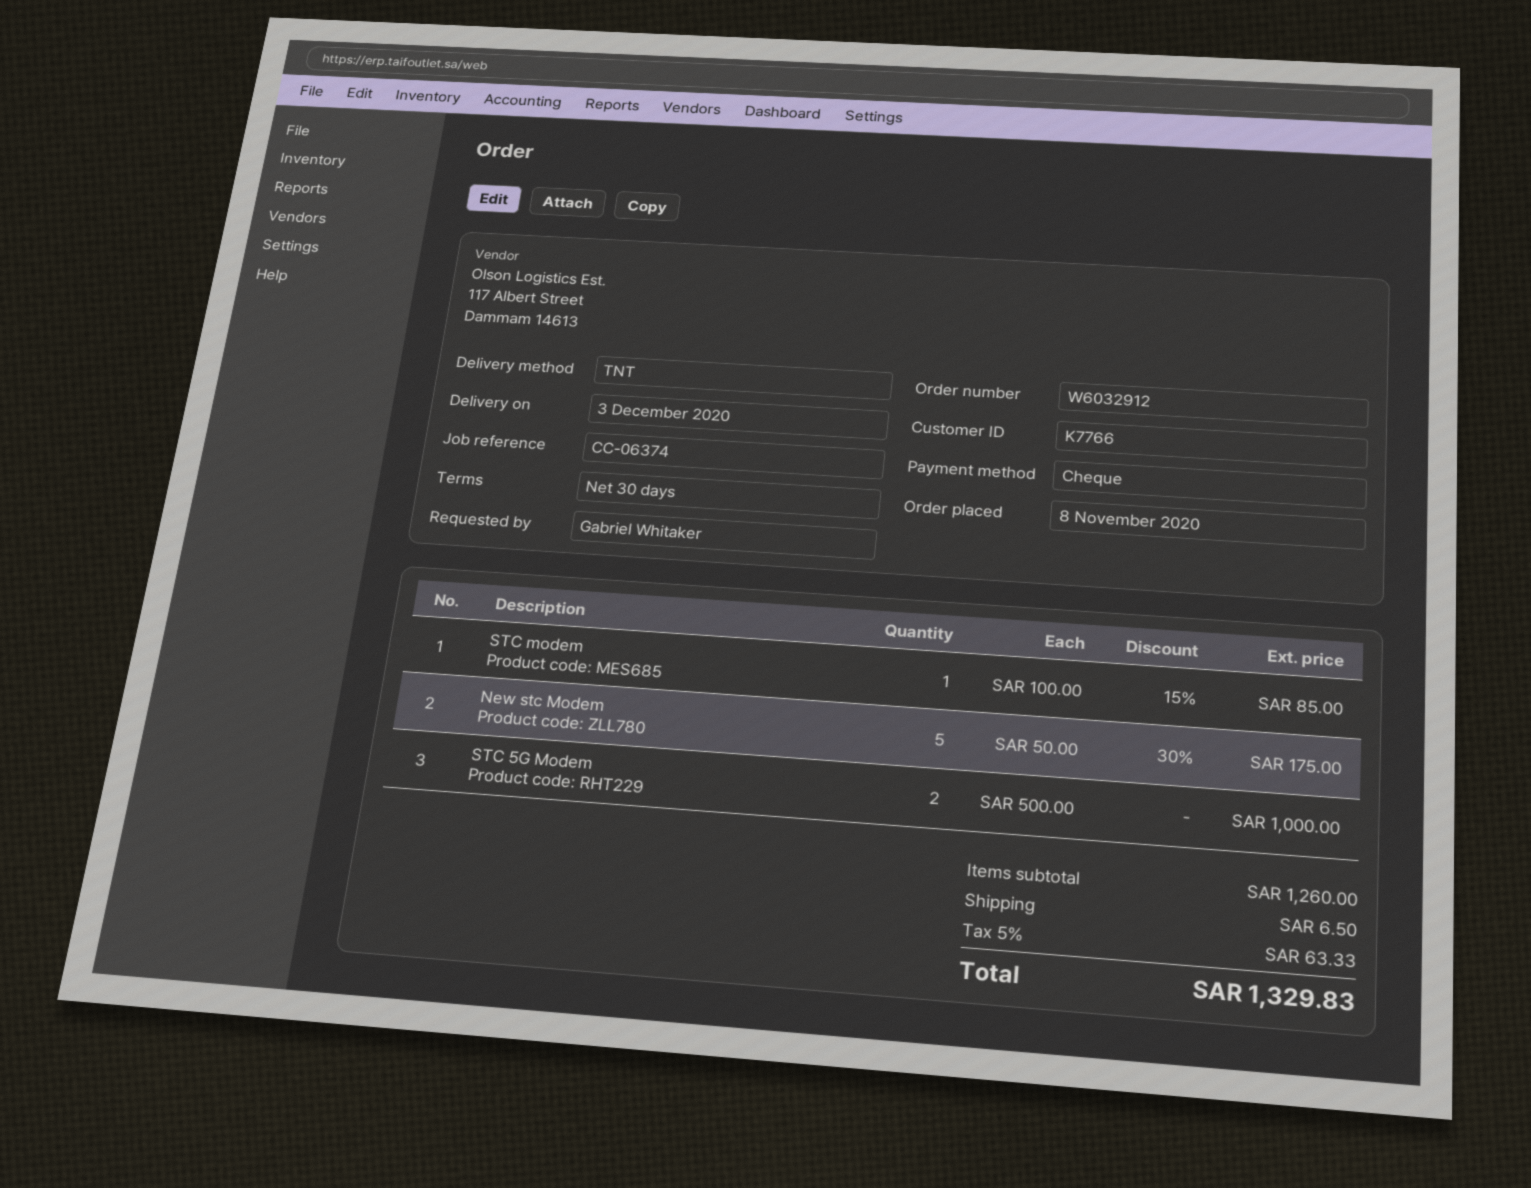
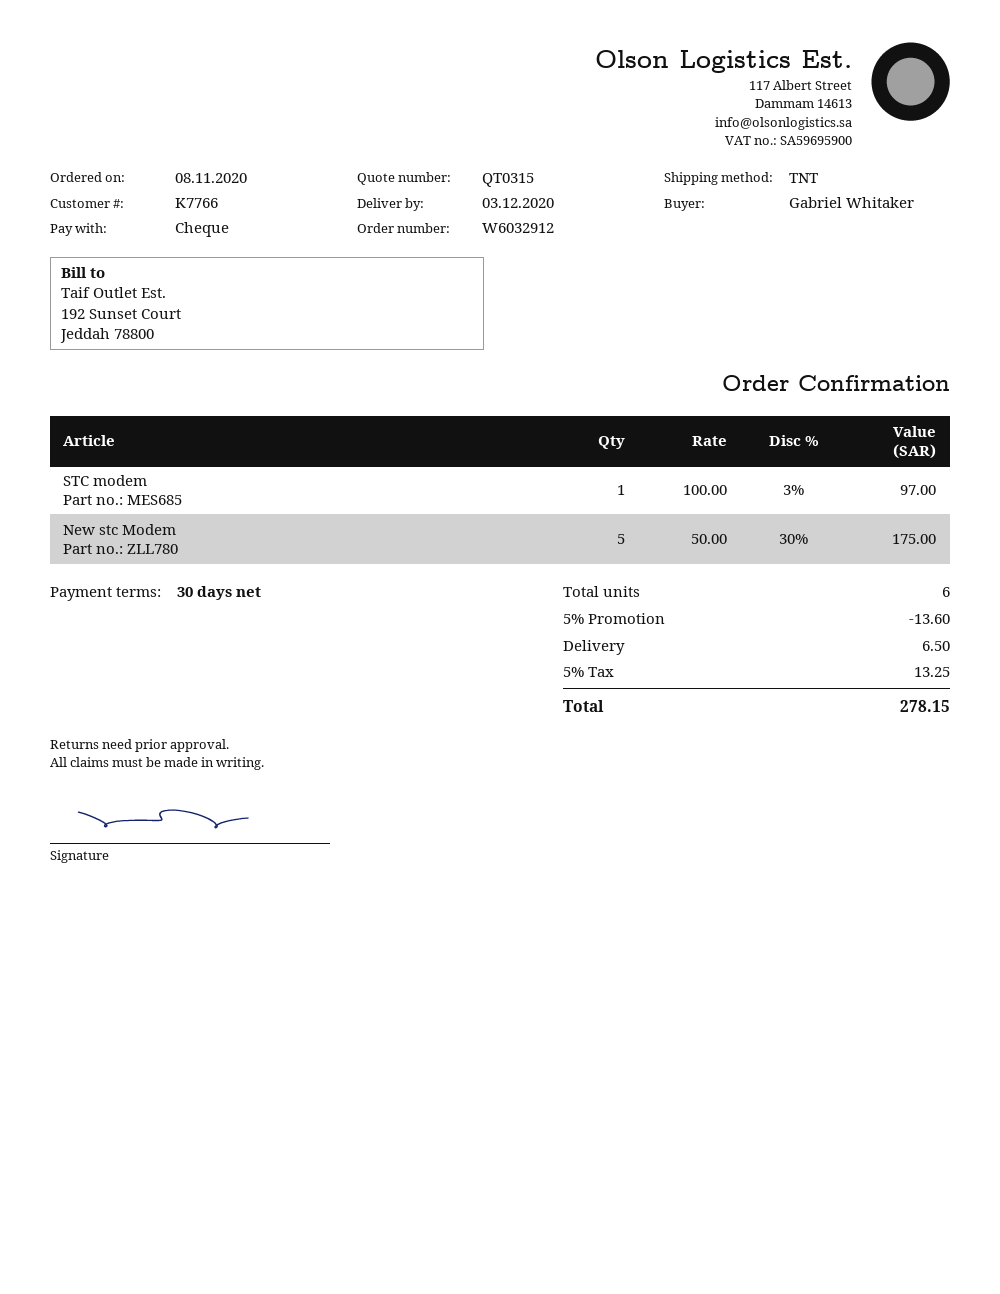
STC modem: 1 x 100.00 - 15% = 85.00 -> 1 x 100.00 - 3% = 97.00
STC 5G Modem: 2 x 500.00 = 1000.00 -> none
discount: none -> 5% = 13.60
tax: 5% = 63.33 -> 5% = 13.25
total: 1329.83 -> 278.15

